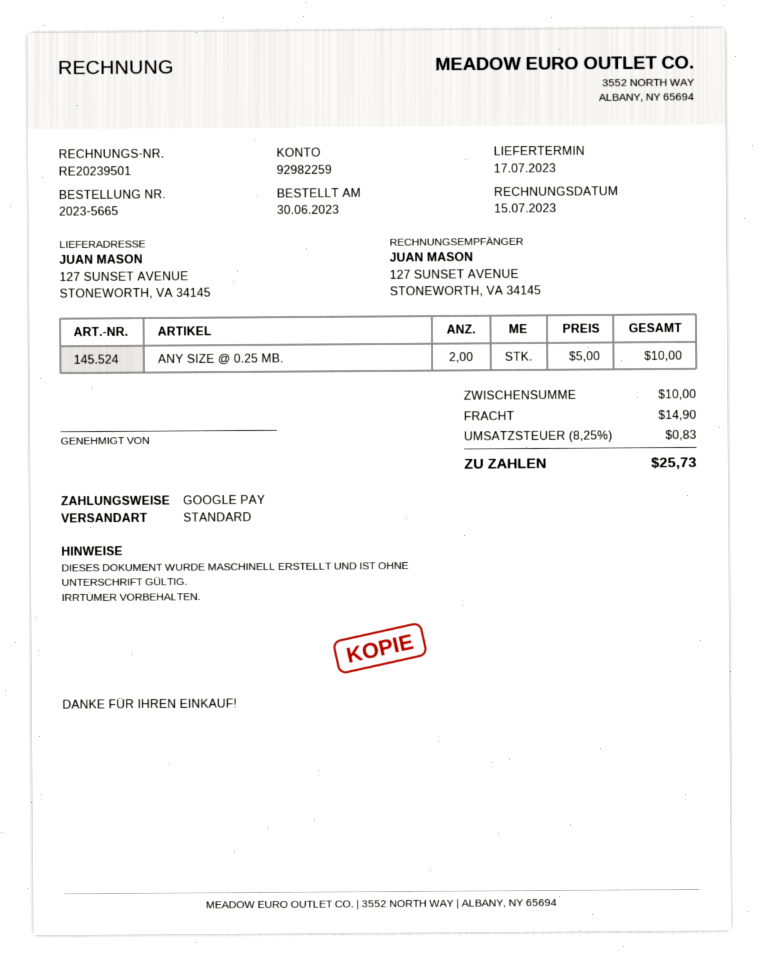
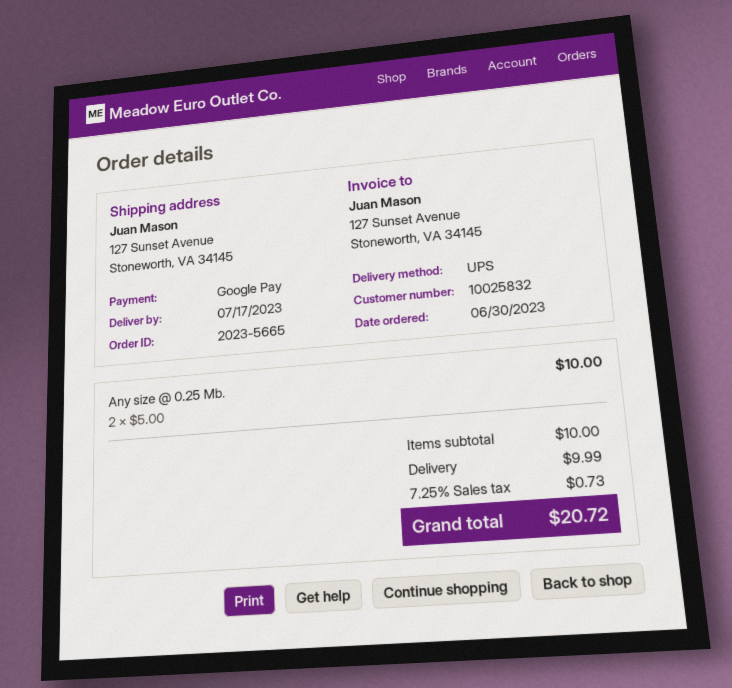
shipping method: standard -> UPS
shipping: 14.90 -> 9.99
tax: 8.25% = 0.83 -> 7.25% = 0.73
total: 25.73 -> 20.72

